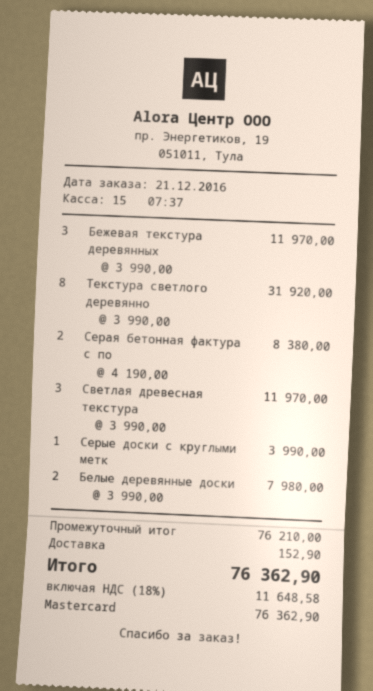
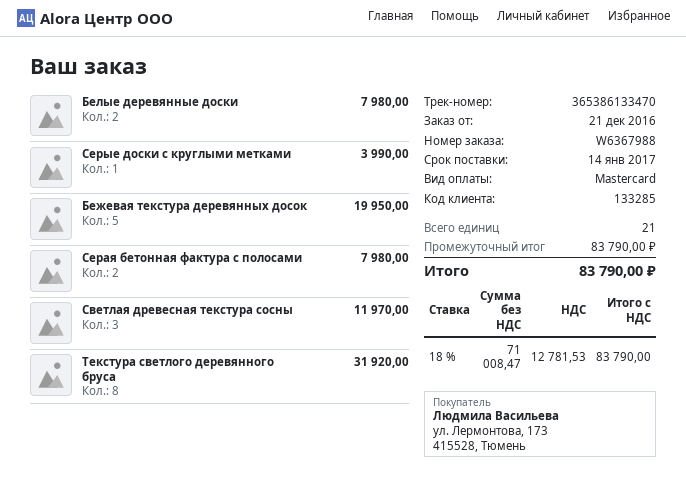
Бежевая текстура деревянных: 3 for 11970.00 -> 5 for 19950.00
Серая бетонная фактура с по: 2 for 8380.00 -> 2 for 7980.00
subtotal: 76210.00 -> 83790.00
shipping: 152.90 -> none
tax: 18% = 11648.58 -> 18% = 12781.53
total: 76362.90 -> 83790.00

